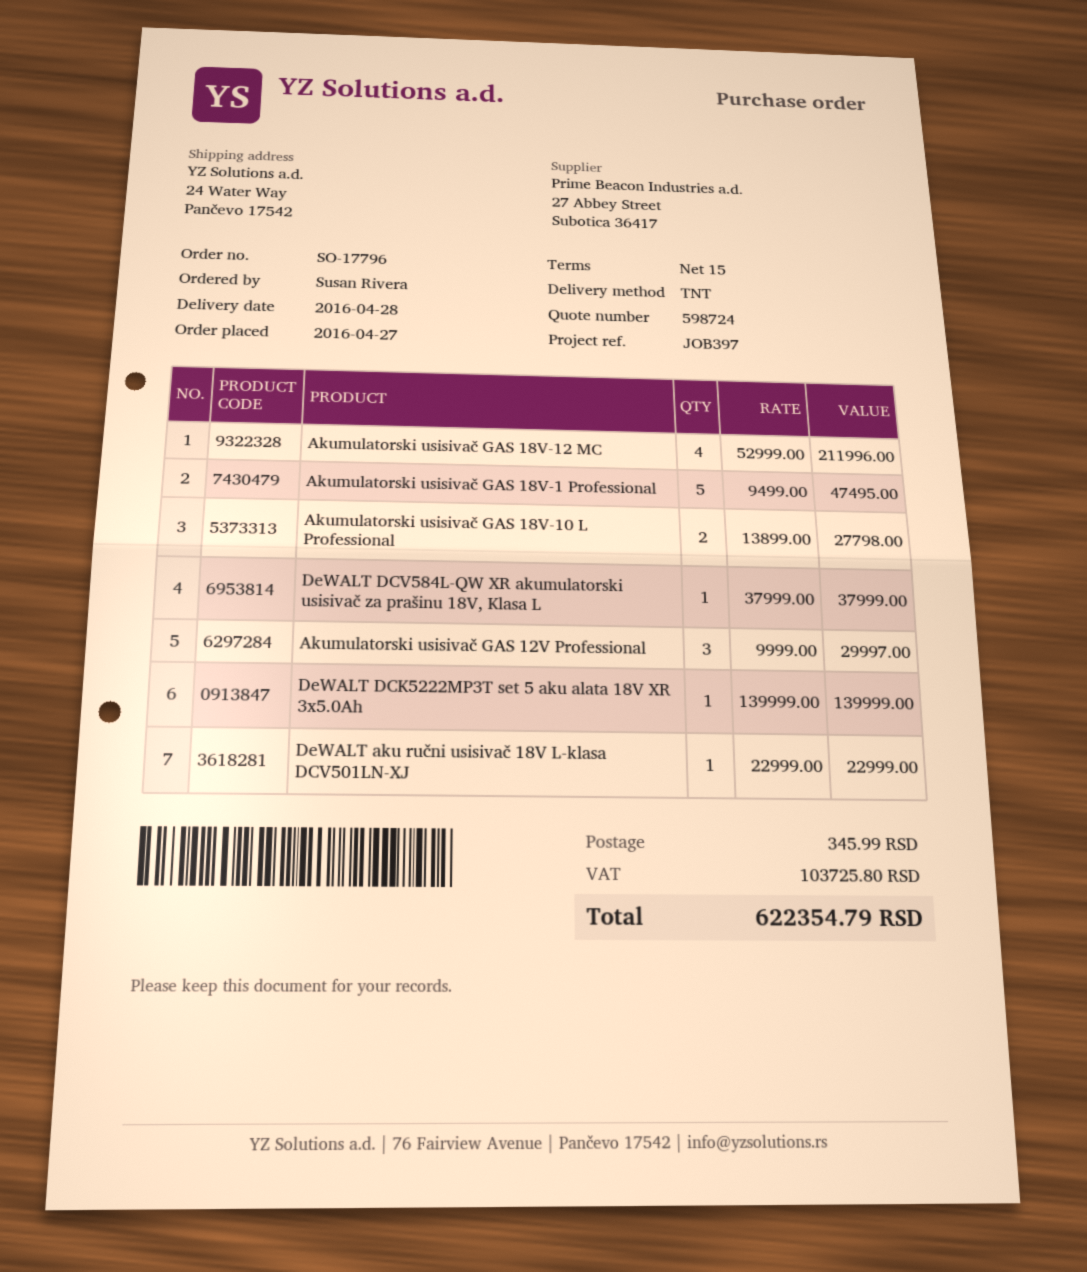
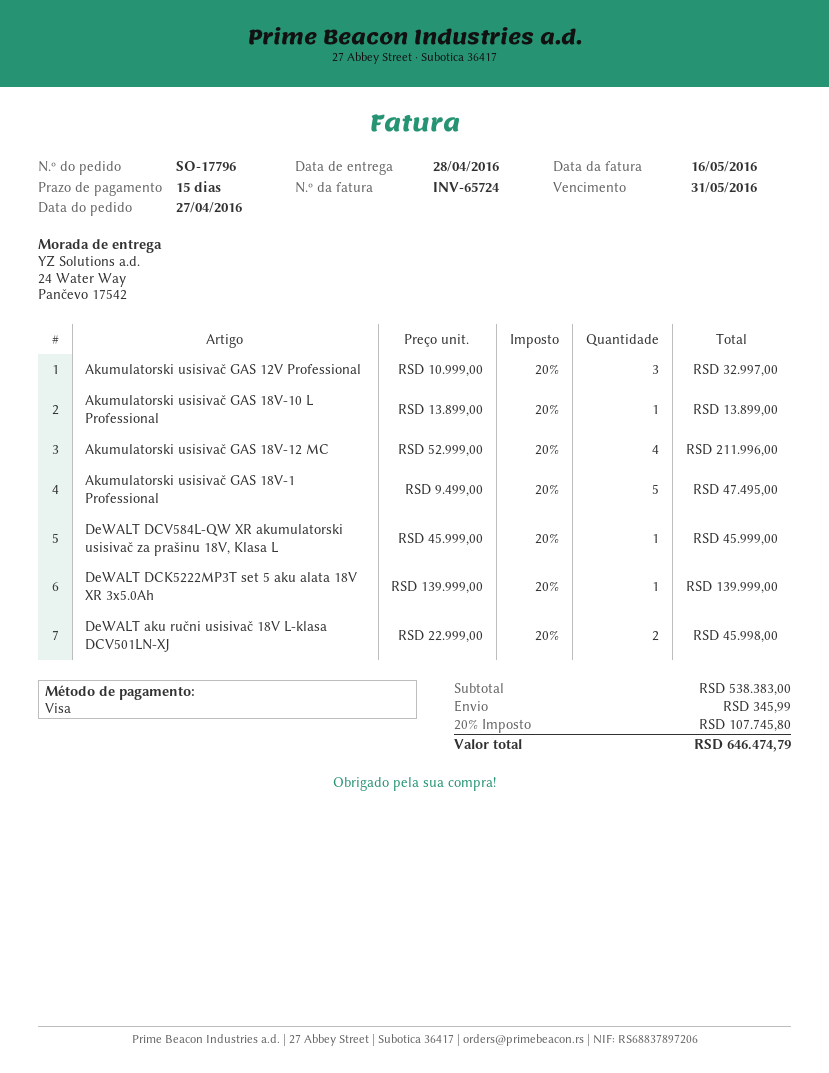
Akumulatorski usisivač GAS 18V-10 L Professional: 2 x 13899.00 = 27798.00 -> 1 x 13899.00 = 13899.00
DeWALT DCV584L-QW XR akumulatorski usisivač za prašinu 18V, Klasa L: 1 x 37999.00 = 37999.00 -> 1 x 45999.00 = 45999.00
Akumulatorski usisivač GAS 12V Professional: 3 x 9999.00 = 29997.00 -> 3 x 10999.00 = 32997.00
DeWALT aku ručni usisivač 18V L-klasa DCV501LN-XJ: 1 x 22999.00 = 22999.00 -> 2 x 22999.00 = 45998.00
tax: 103725.80 -> 107745.80
total: 622354.79 -> 646474.79

